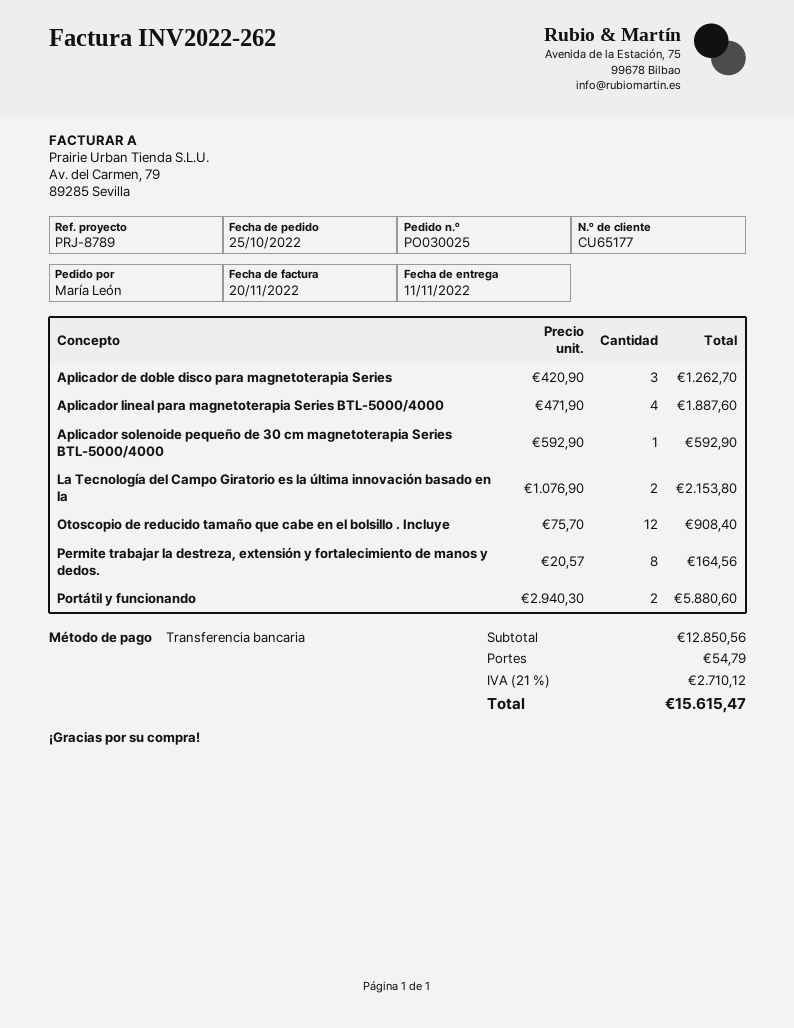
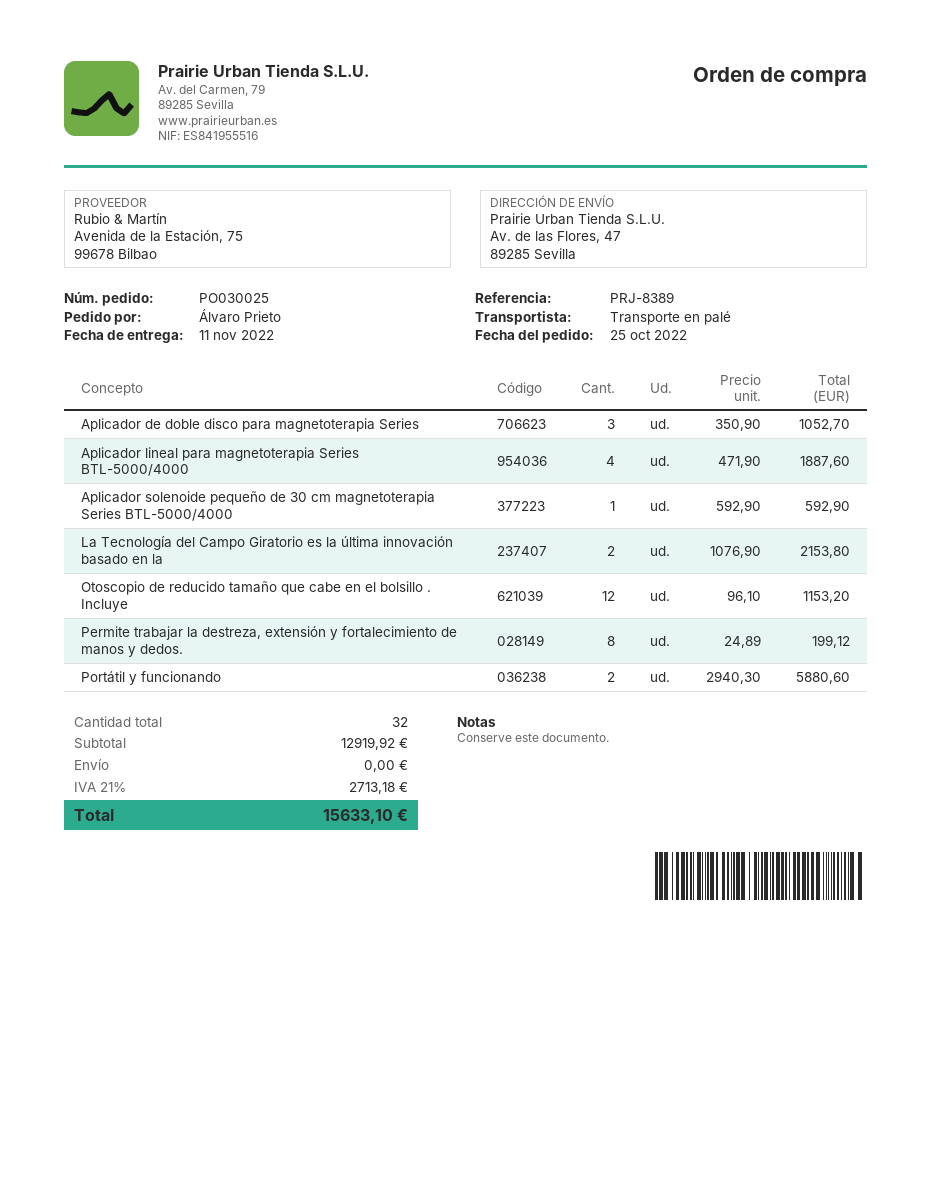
reference: PRJ-8789 -> PRJ-8389
ordered by: María León -> Álvaro Prieto
Aplicador de doble disco para magnetoterapia Series: 3 x 420.90 = 1262.70 -> 3 x 350.90 = 1052.70
Otoscopio de reducido tamaño que cabe en el bolsillo . Incluye: 12 x 75.70 = 908.40 -> 12 x 96.10 = 1153.20
Permite trabajar la destreza, extensión y fortalecimiento de manos y dedos.: 8 x 20.57 = 164.56 -> 8 x 24.89 = 199.12
subtotal: 12850.56 -> 12919.92
shipping: 54.79 -> 0.00
tax: 21% = 2710.12 -> 21% = 2713.18
total: 15615.47 -> 15633.10

